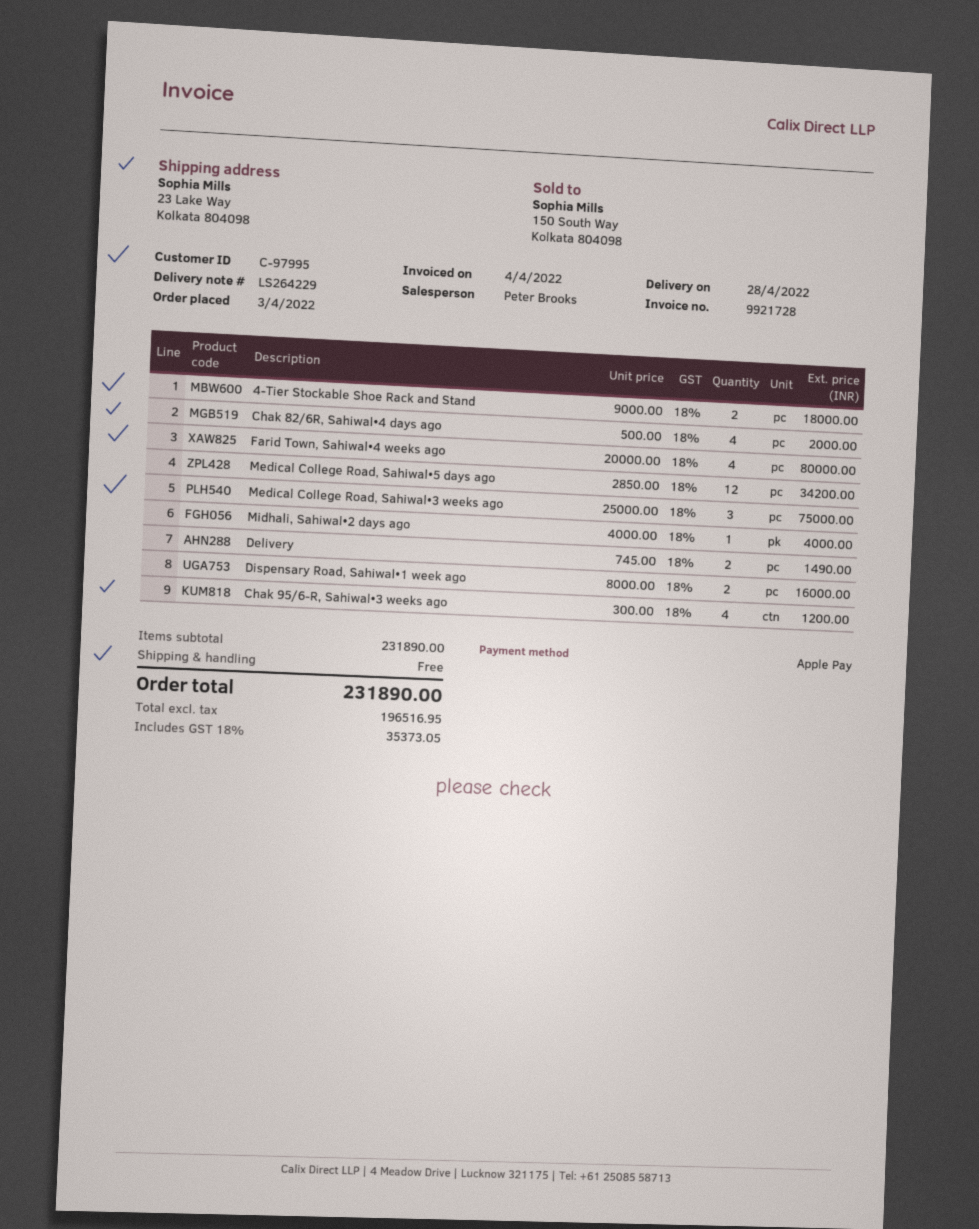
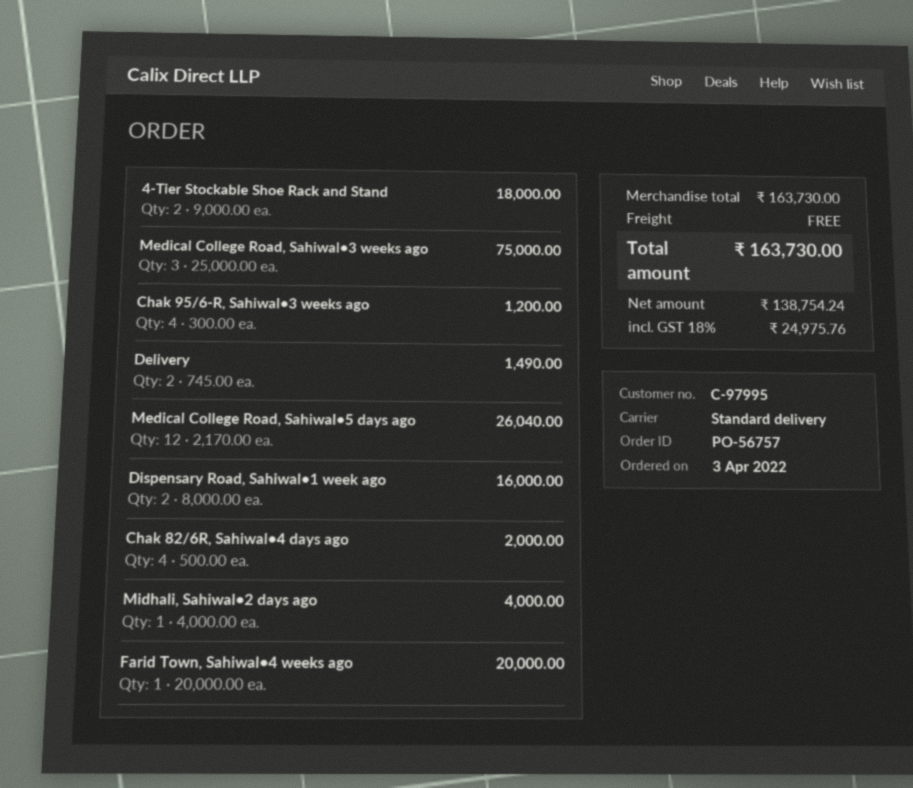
Farid Town, Sahiwal•4 weeks ago: 4 x 20000.00 = 80000.00 -> 1 x 20000.00 = 20000.00
Medical College Road, Sahiwal•5 days ago: 12 x 2850.00 = 34200.00 -> 12 x 2170.00 = 26040.00
subtotal: 231890.00 -> 163730.00
net: 196516.95 -> 138754.24
tax: 18% = 35373.05 -> 18% = 24975.76
total: 231890.00 -> 163730.00

